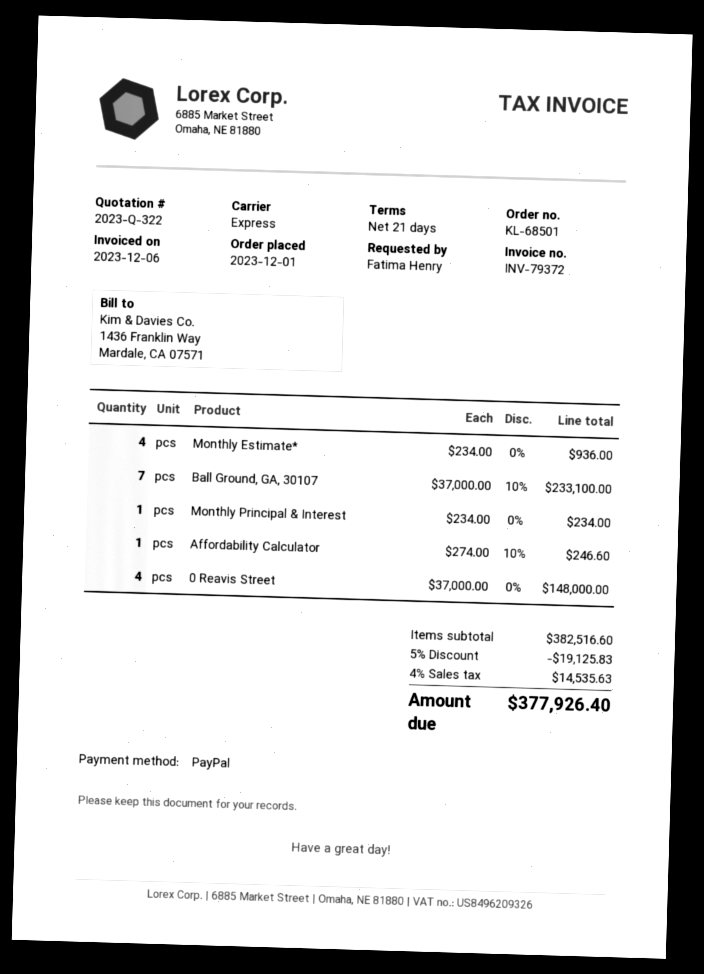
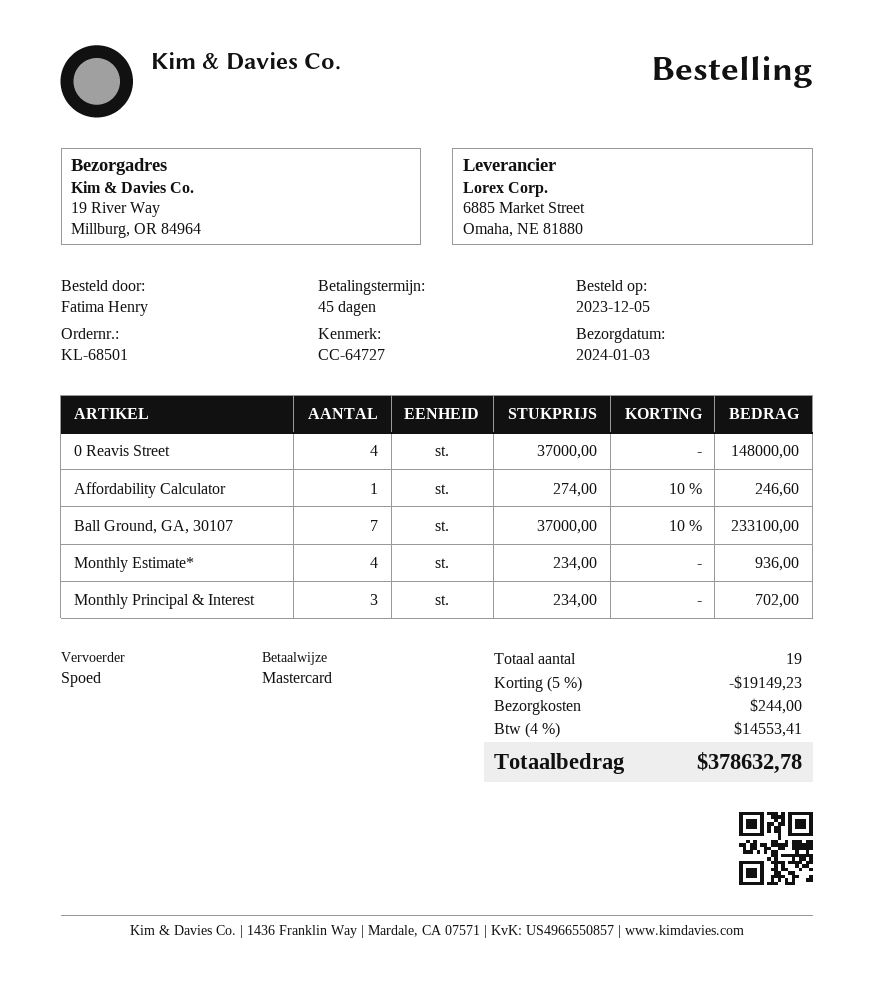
order date: 2023-12-01 -> 2023-12-05
payment terms: 21 days -> 45 days
payment method: PayPal -> Mastercard
Monthly Principal & Interest: 1 x 234.00 = 234.00 -> 3 x 234.00 = 702.00
discount: 5% = 19125.83 -> 5% = 19149.23
shipping: none -> 244.00
tax: 4% = 14535.63 -> 4% = 14553.41
total: 377926.40 -> 378632.78

